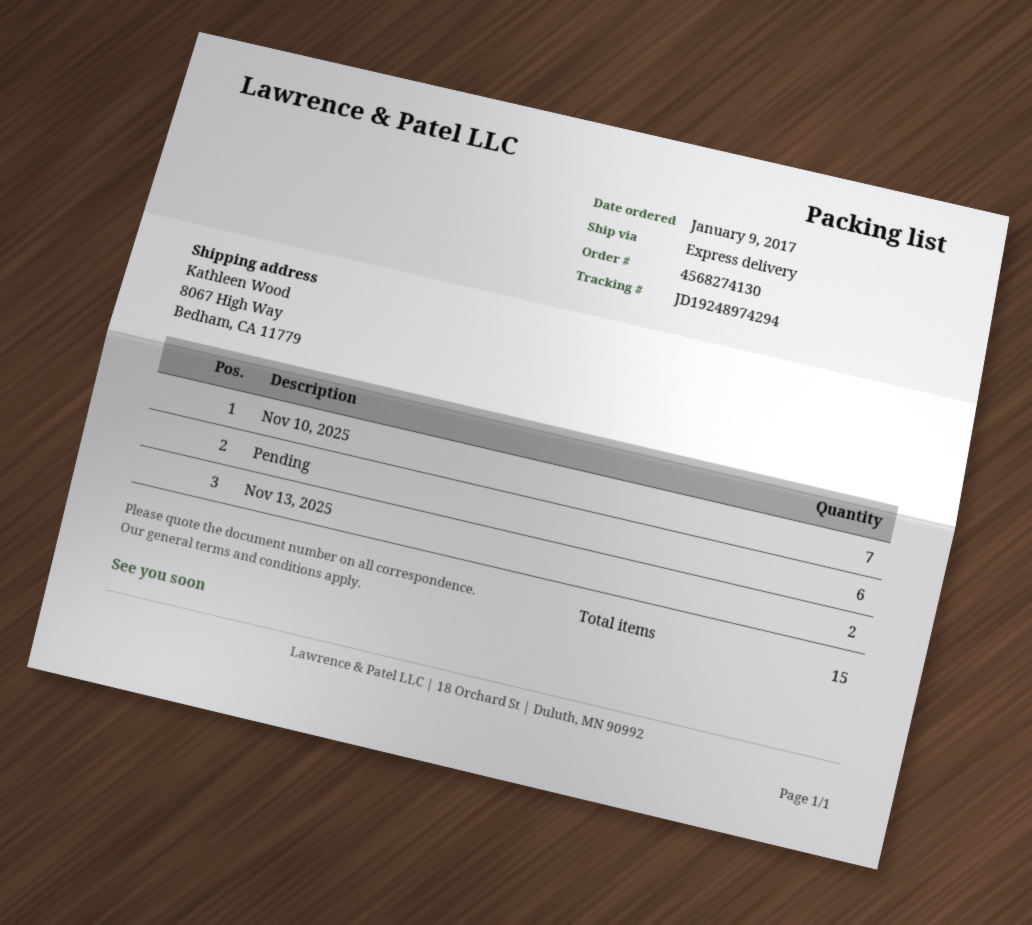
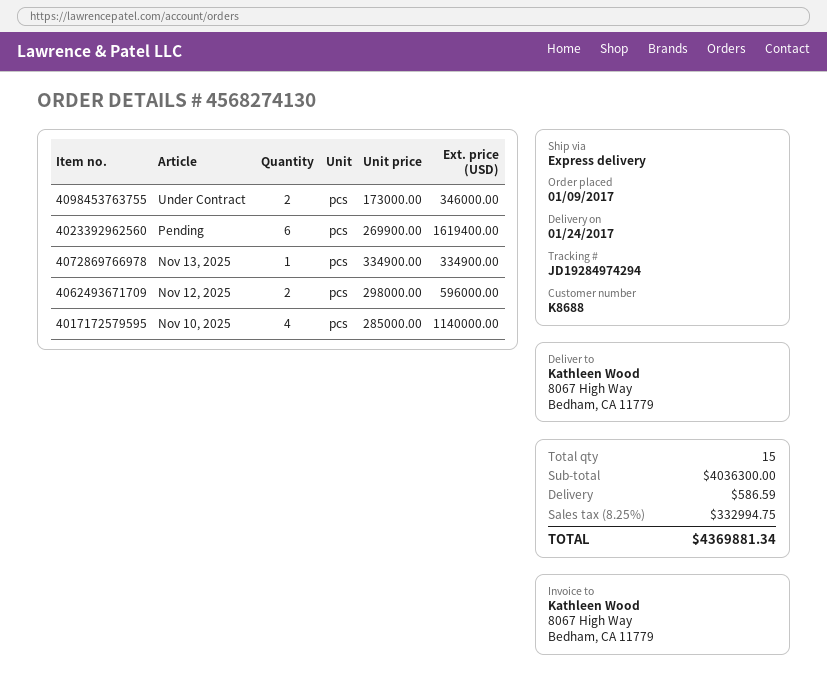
tracking number: JD19248974294 -> JD19284974294
Nov 10, 2025: 7 -> 4
Nov 13, 2025: 2 -> 1
Under Contract: none -> 2
Nov 12, 2025: none -> 2

